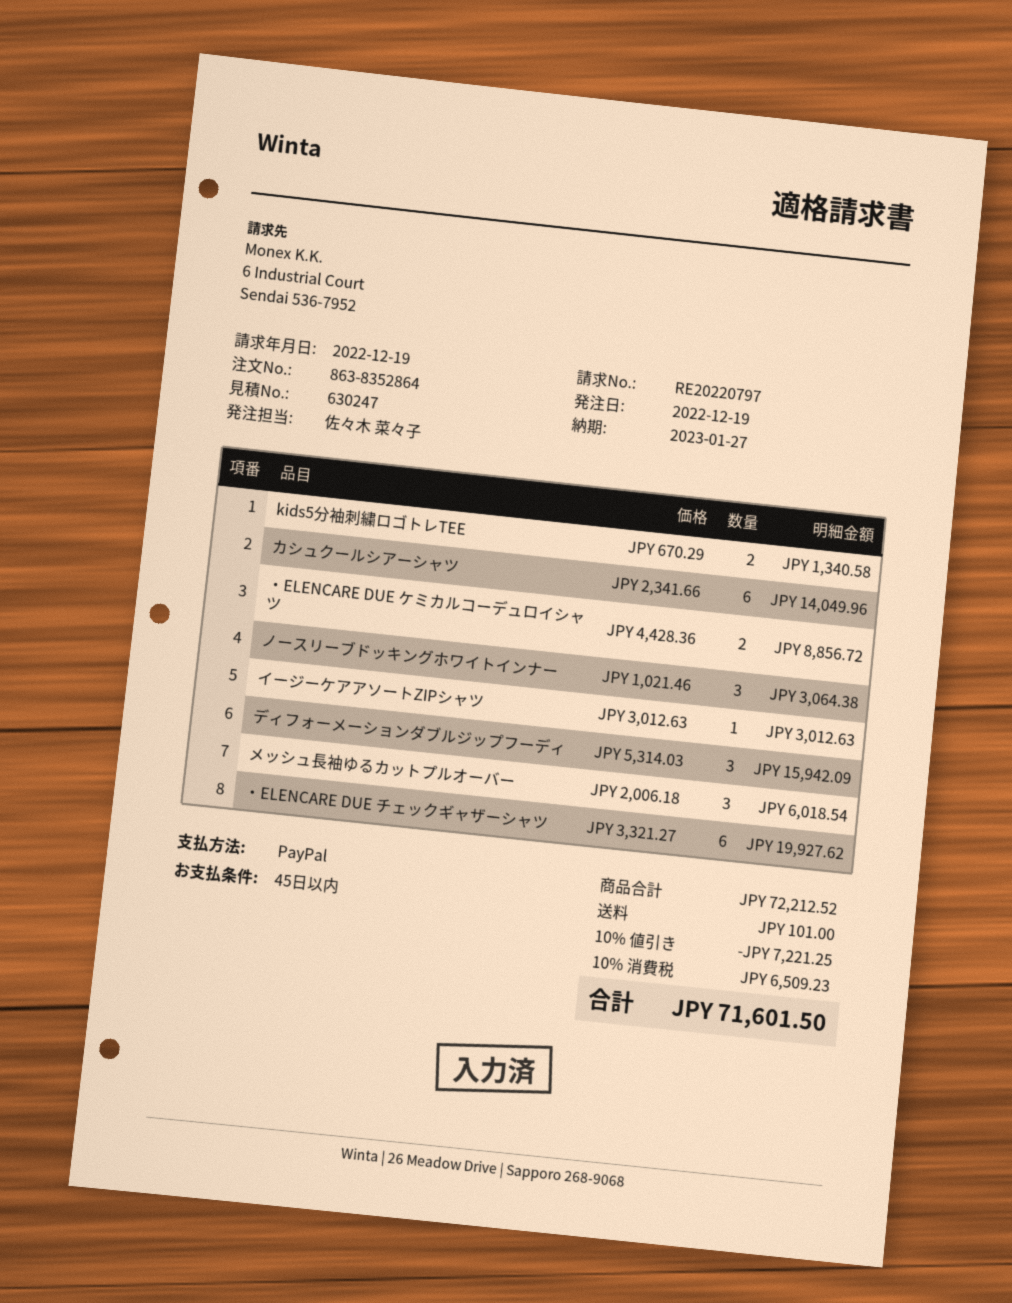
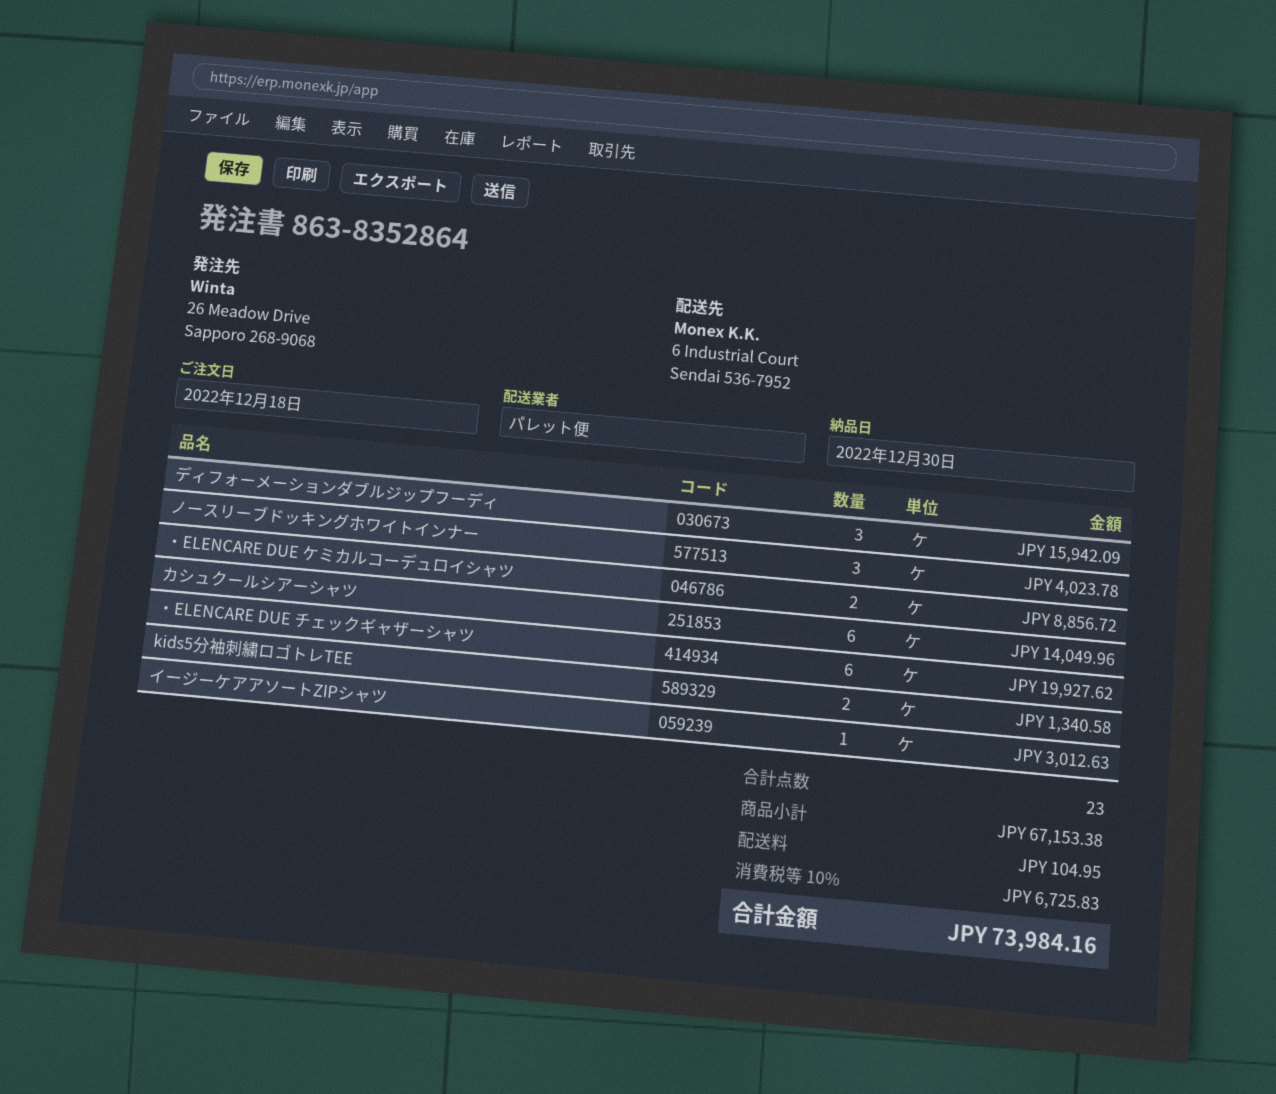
order date: 2022-12-19 -> 2022-12-18
delivery date: 2023-01-27 -> 2022-12-30
ノースリーブドッキングホワイトインナー: 3 for 3064.38 -> 3 for 4023.78
メッシュ長袖ゆるカットプルオーバー: 3 for 6018.54 -> none
subtotal: 72212.52 -> 67153.38
discount: 10% = 7221.25 -> none
shipping: 101.00 -> 104.95
tax: 10% = 6509.23 -> 10% = 6725.83
total: 71601.50 -> 73984.16

